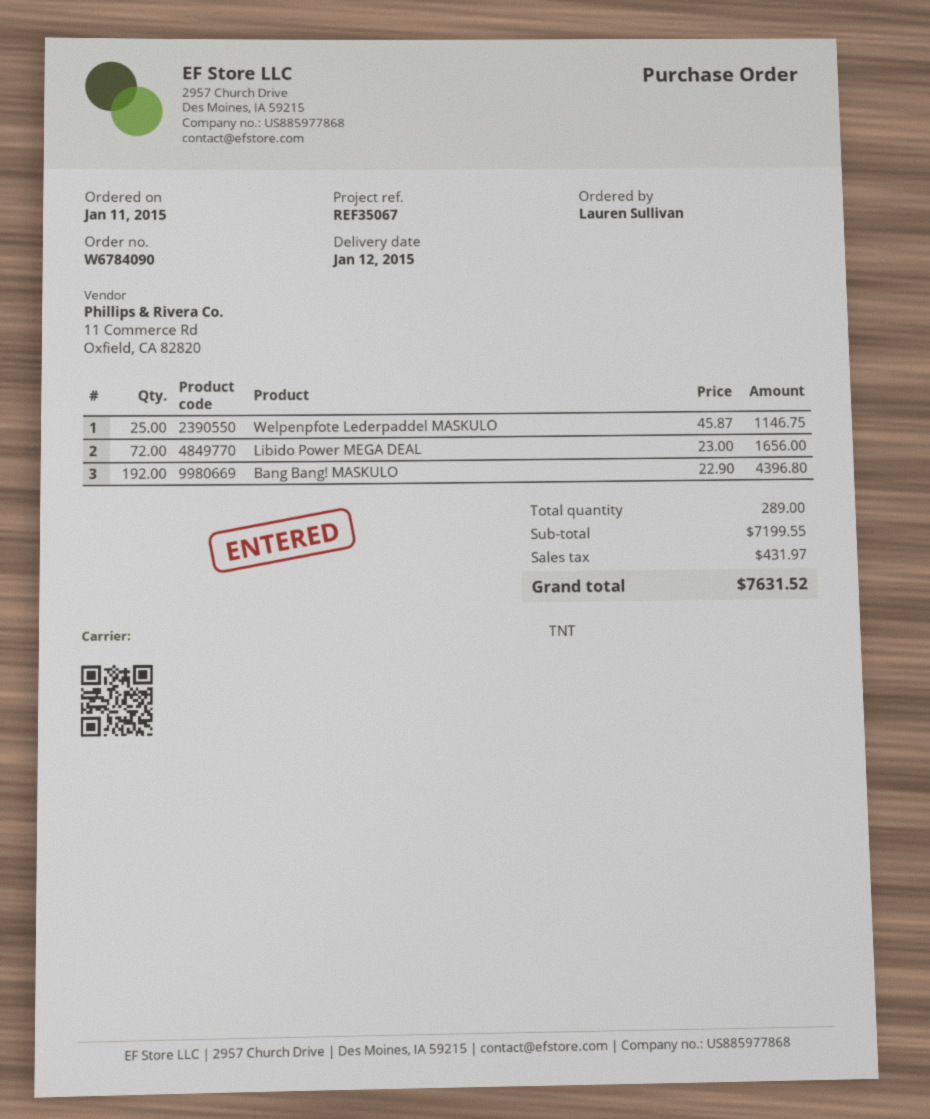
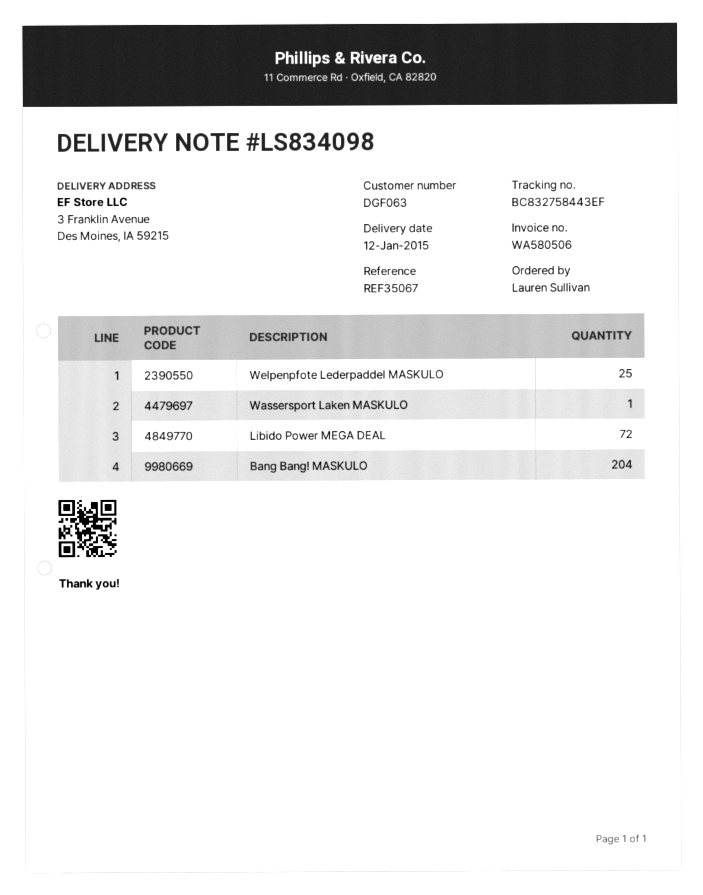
Bang Bang! MASKULO: 192 -> 204
Wassersport Laken MASKULO: none -> 1

